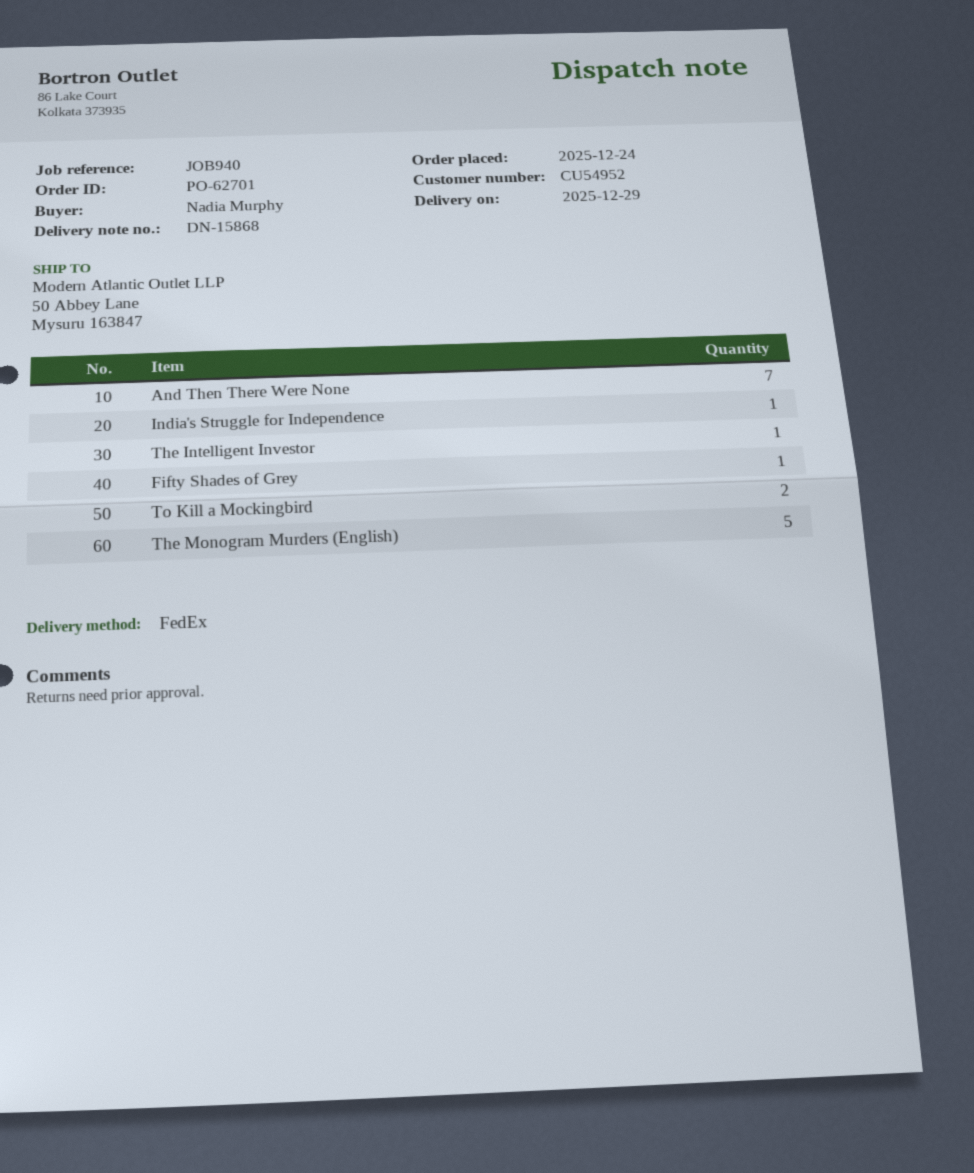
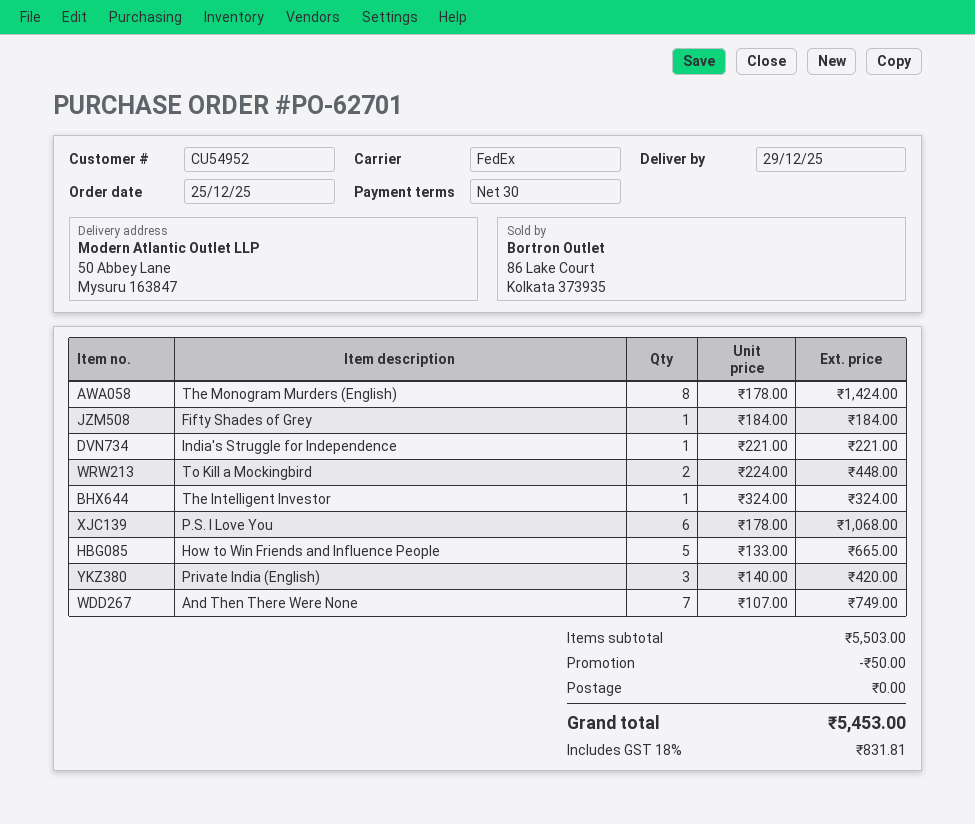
order date: 2025-12-24 -> 2025-12-25
The Monogram Murders (English): 5 -> 8
P.S. I Love You: none -> 6
How to Win Friends and Influence People: none -> 5
Private India (English): none -> 3

